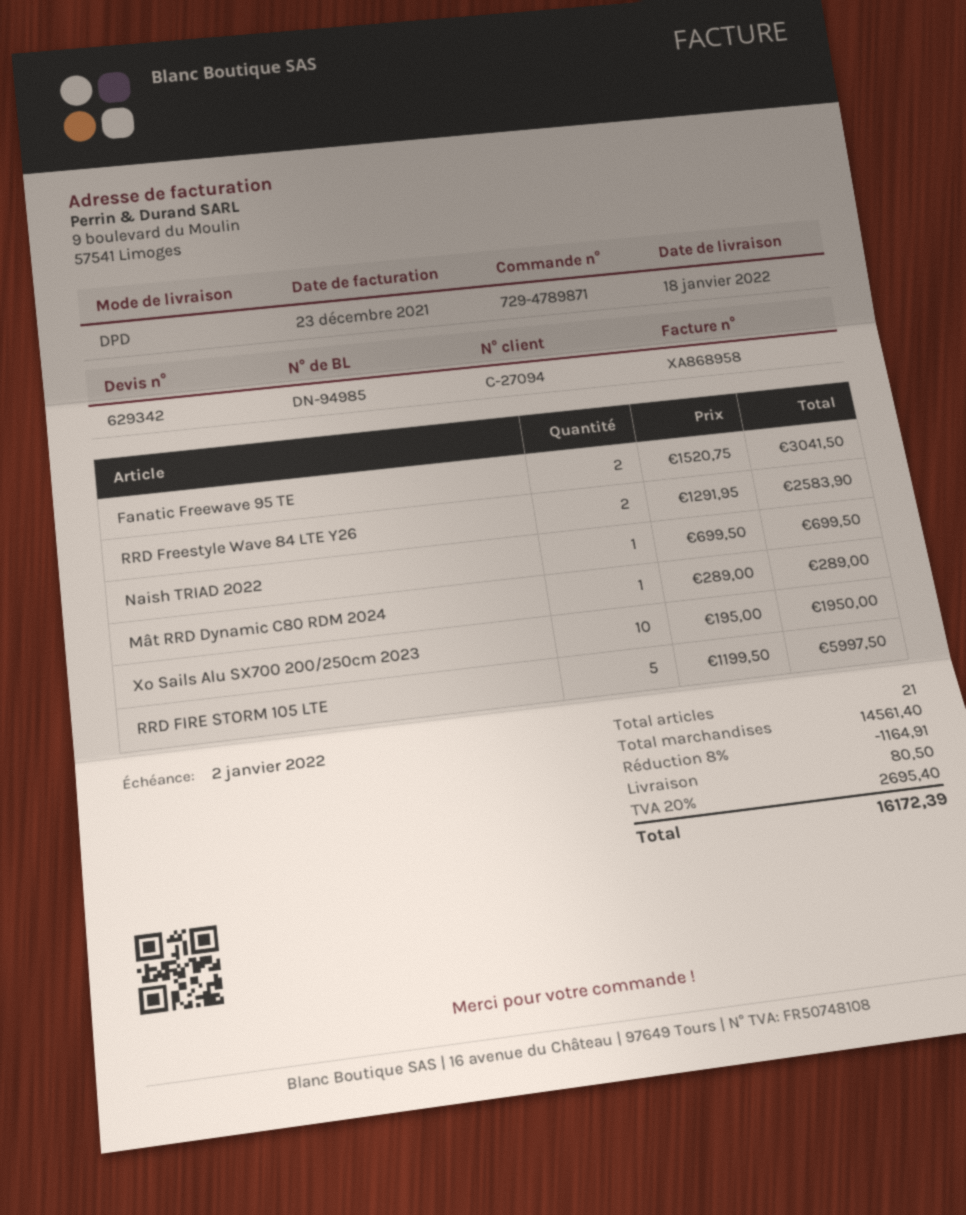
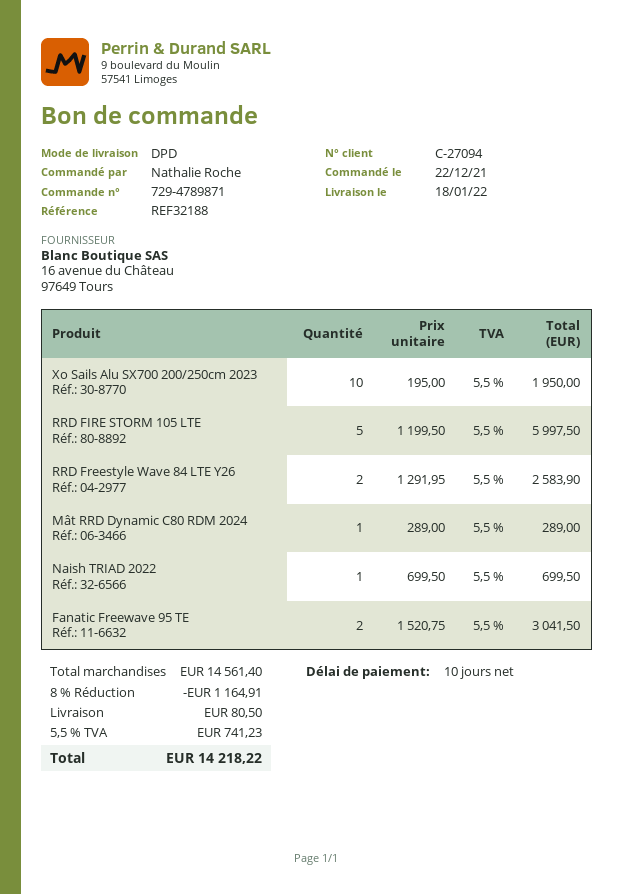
tax: 20% = 2695.40 -> 5.5% = 741.23
total: 16172.39 -> 14218.22

